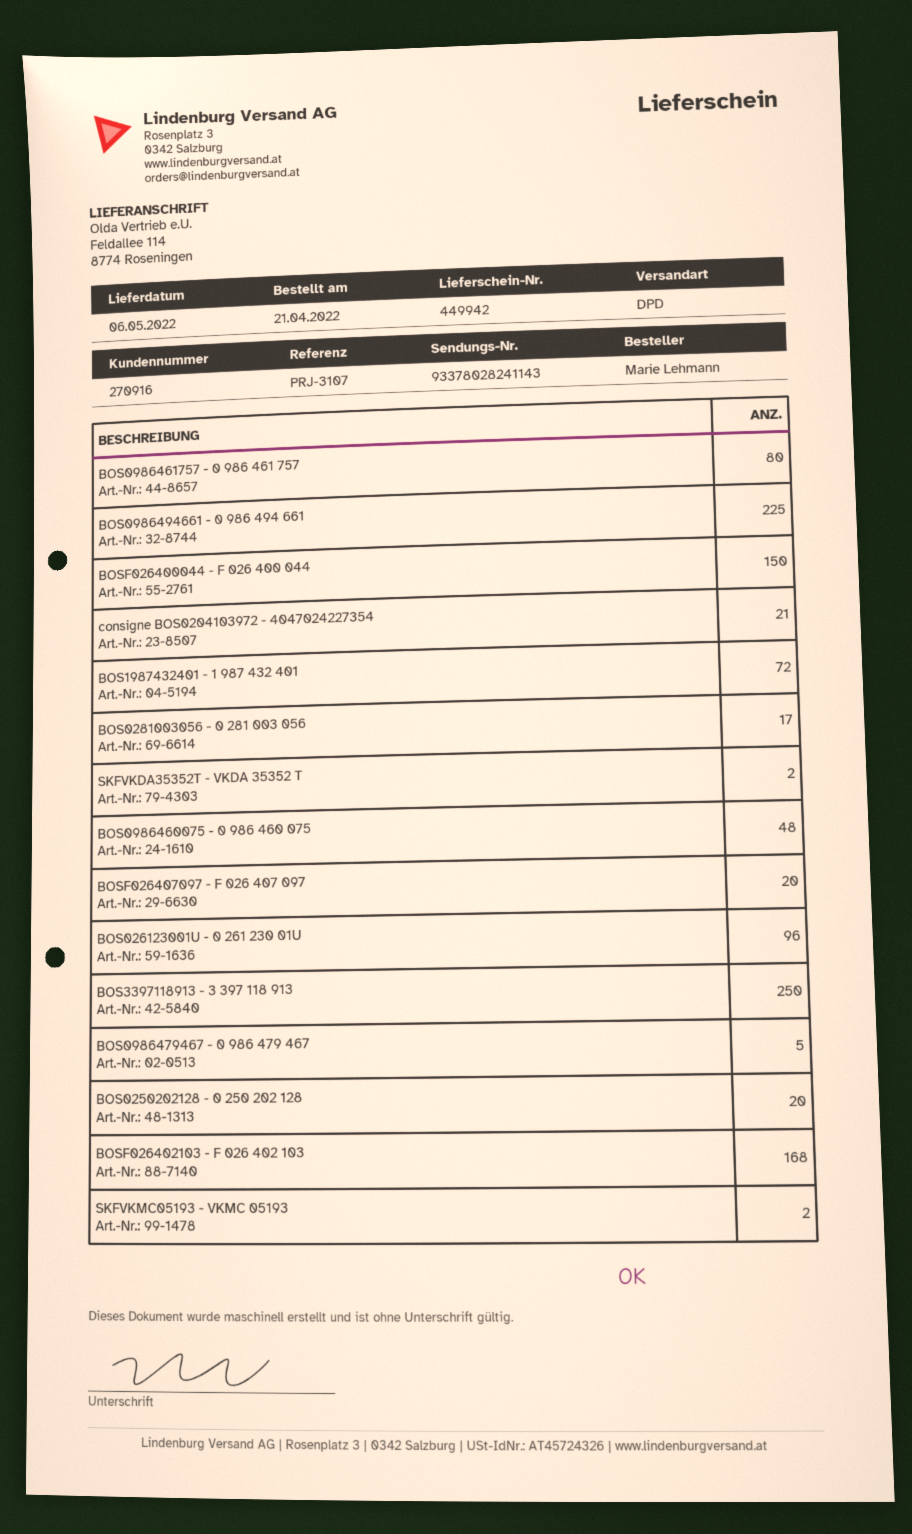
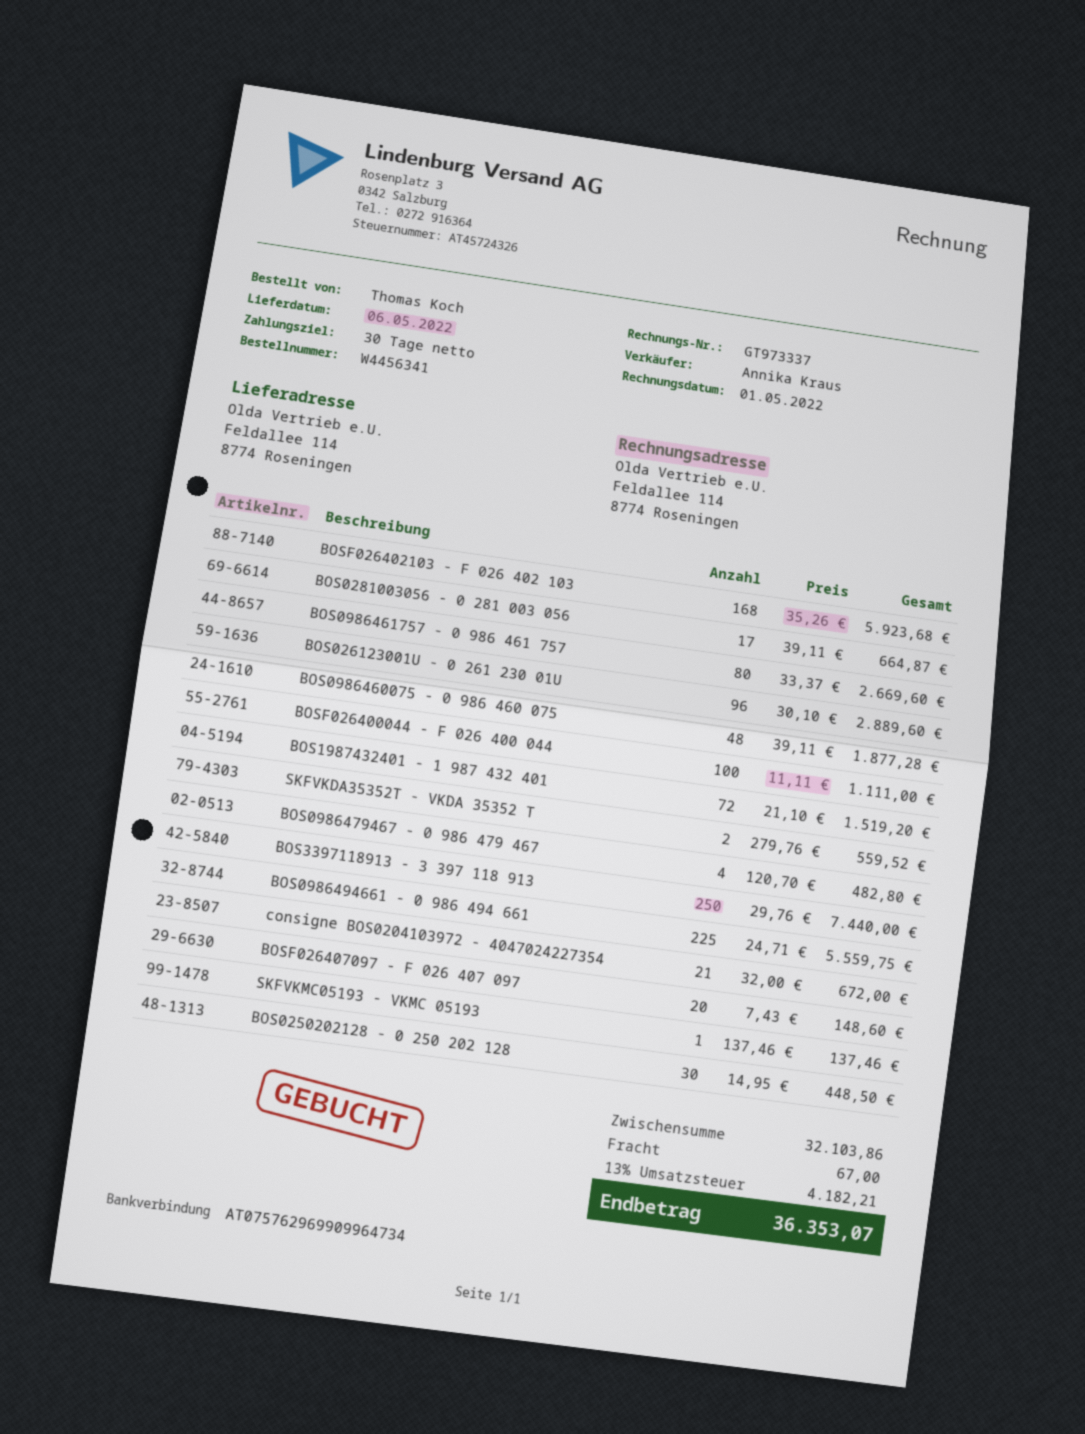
ordered by: Marie Lehmann -> Thomas Koch
BOSF026400044 - F 026 400 044: 150 -> 100
BOS0986479467 - 0 986 479 467: 5 -> 4
BOS0250202128 - 0 250 202 128: 20 -> 30
SKFVKMC05193 - VKMC 05193: 2 -> 1

